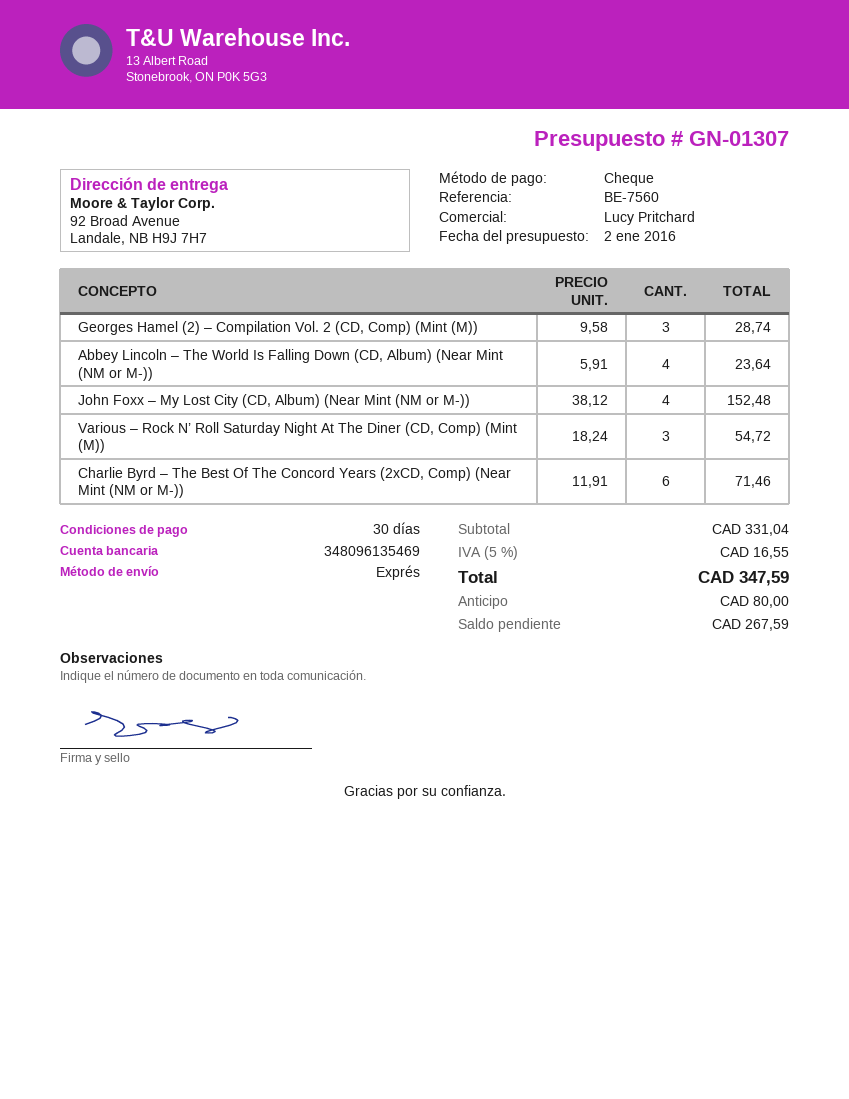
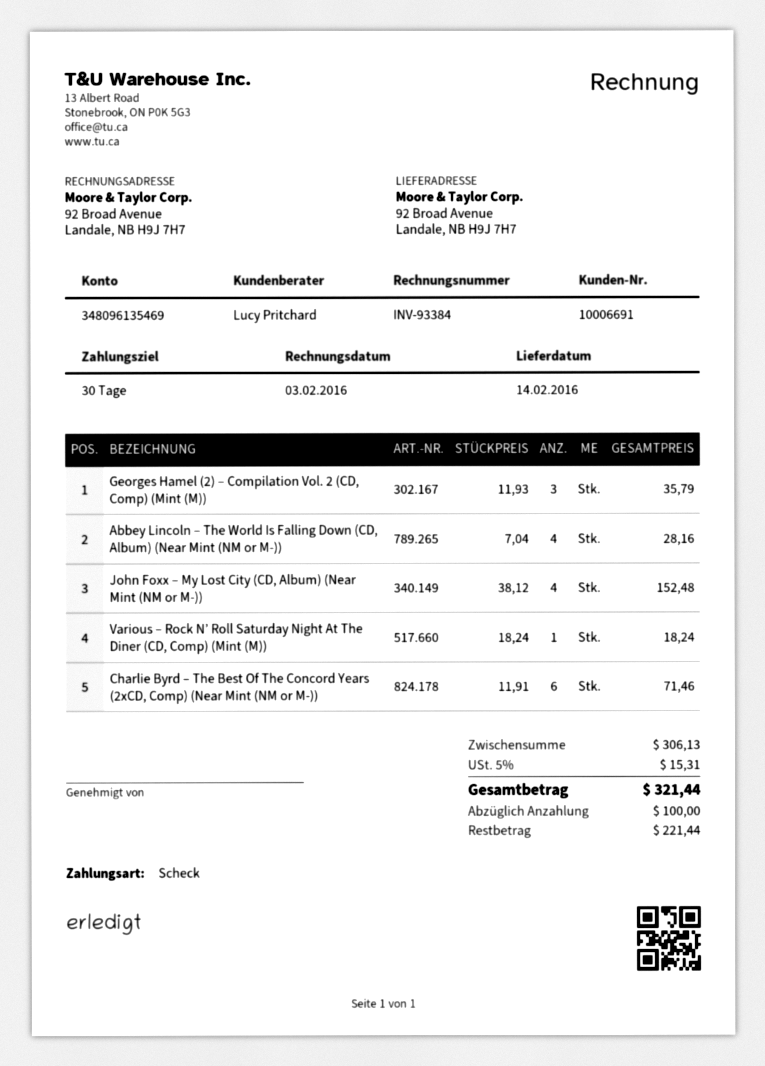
Georges Hamel (2) – Compilation Vol. 2 (CD, Comp) (Mint (M)): 3 x 9.58 = 28.74 -> 3 x 11.93 = 35.79
Abbey Lincoln – The World Is Falling Down (CD, Album) (Near Mint (NM or M-)): 4 x 5.91 = 23.64 -> 4 x 7.04 = 28.16
Various – Rock N’ Roll Saturday Night At The Diner (CD, Comp) (Mint (M)): 3 x 18.24 = 54.72 -> 1 x 18.24 = 18.24
subtotal: 331.04 -> 306.13
tax: 5% = 16.55 -> 5% = 15.31
total: 347.59 -> 321.44
deposit: 80.00 -> 100.00
balance: 267.59 -> 221.44

